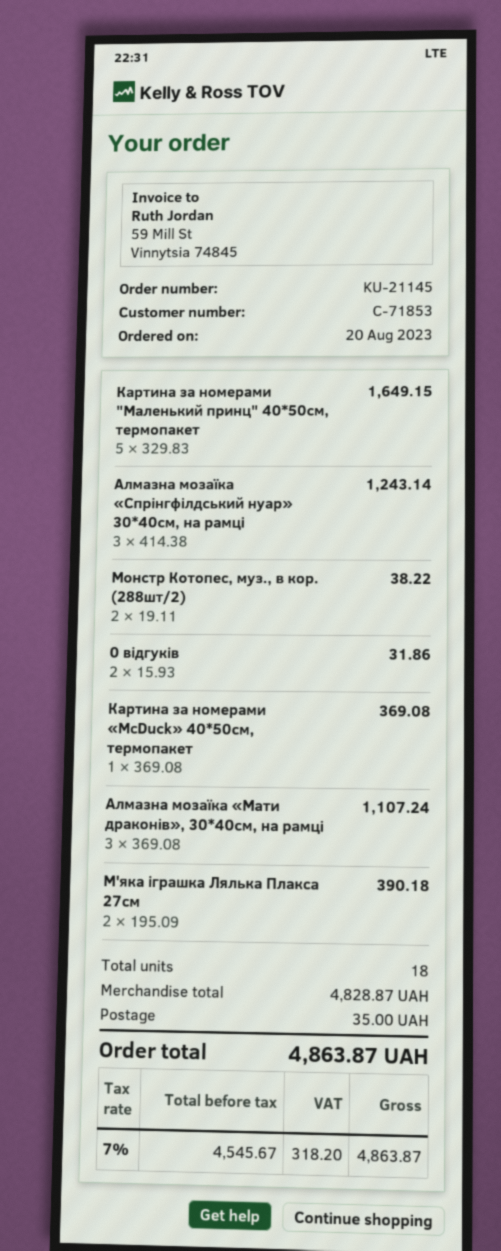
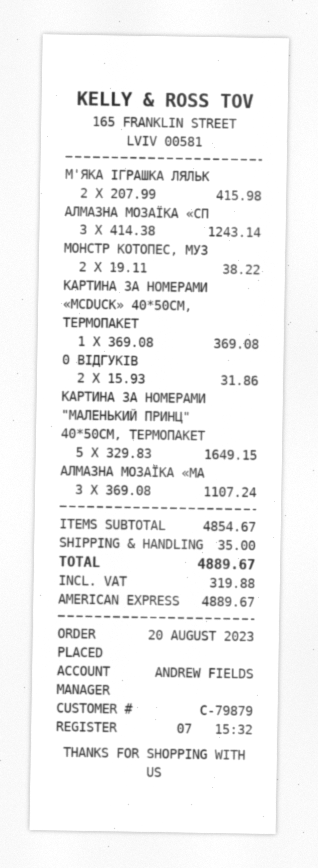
customer number: C-71853 -> C-79879
М'яка іграшка Лялька Плакса 27см: 2 x 195.09 = 390.18 -> 2 x 207.99 = 415.98
subtotal: 4828.87 -> 4854.67
tax: 318.20 -> 319.88
total: 4863.87 -> 4889.67

